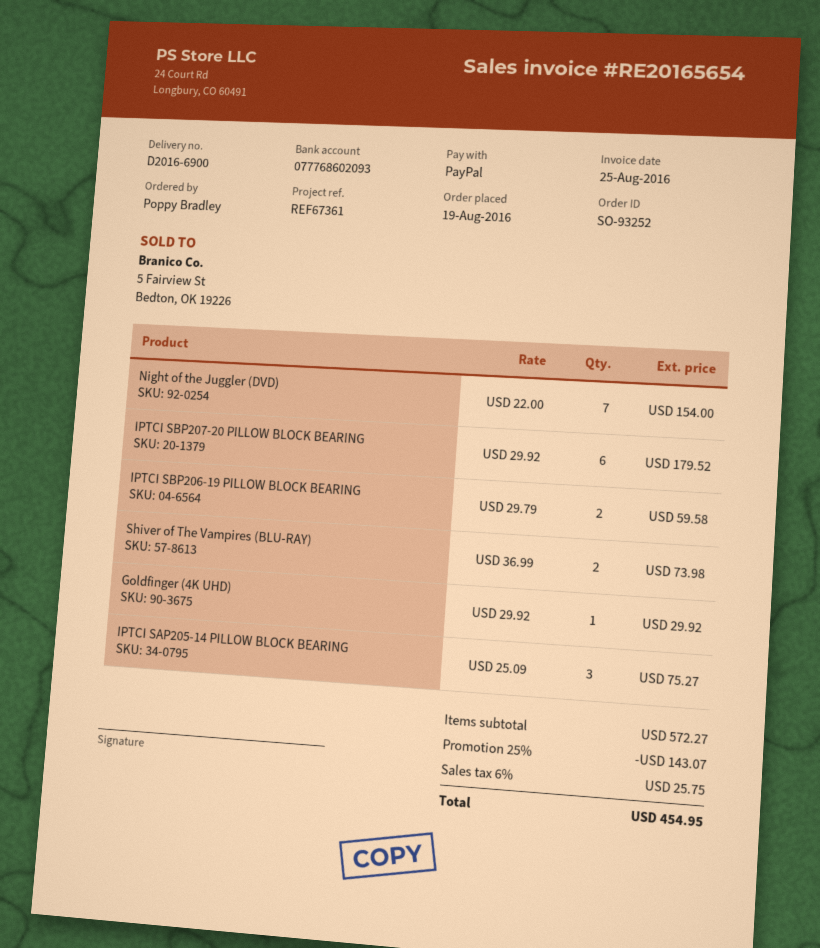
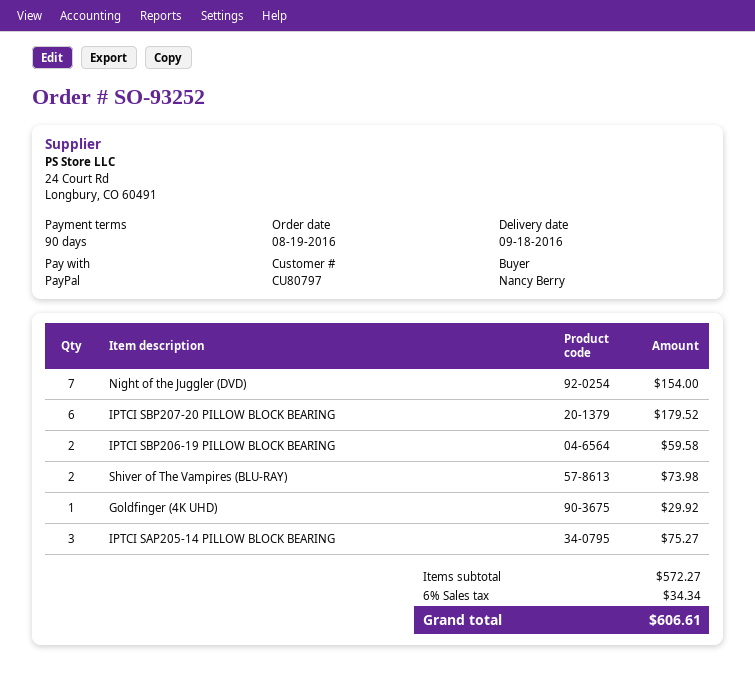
ordered by: Poppy Bradley -> Nancy Berry
discount: 25% = 143.07 -> none
tax: 6% = 25.75 -> 6% = 34.34
total: 454.95 -> 606.61

